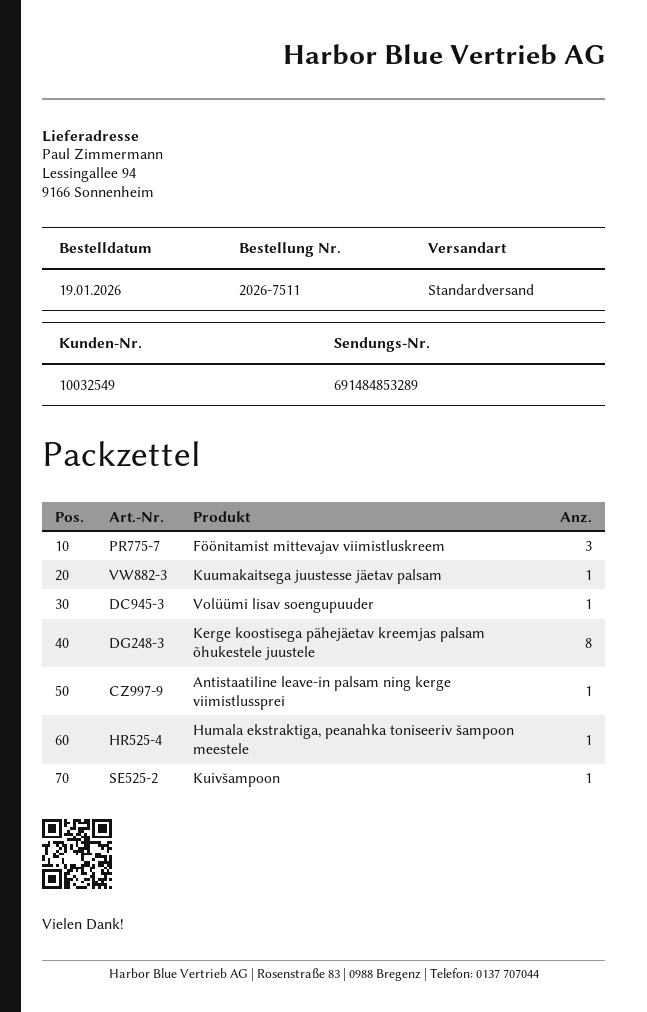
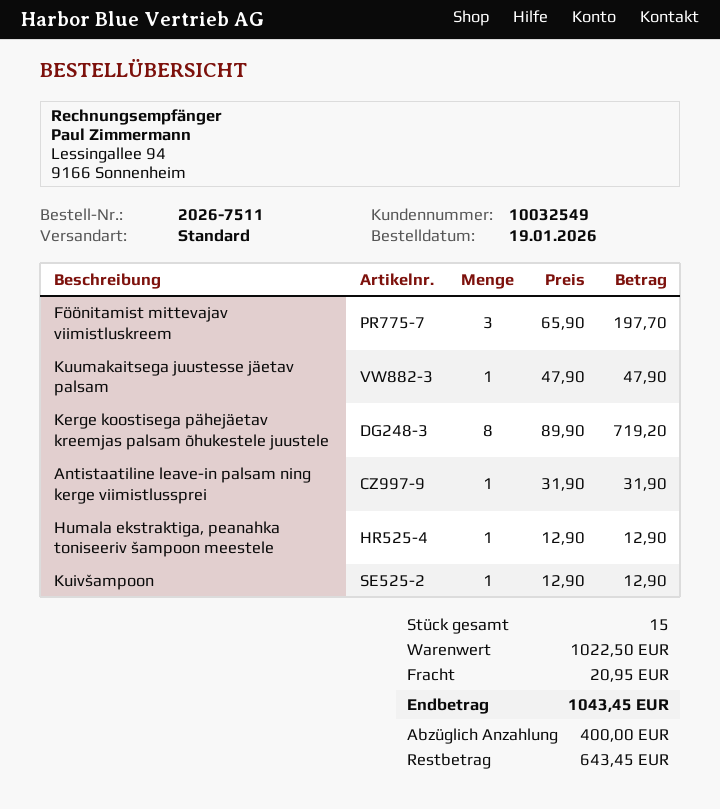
Volüümi lisav soengupuuder: 1 -> none

